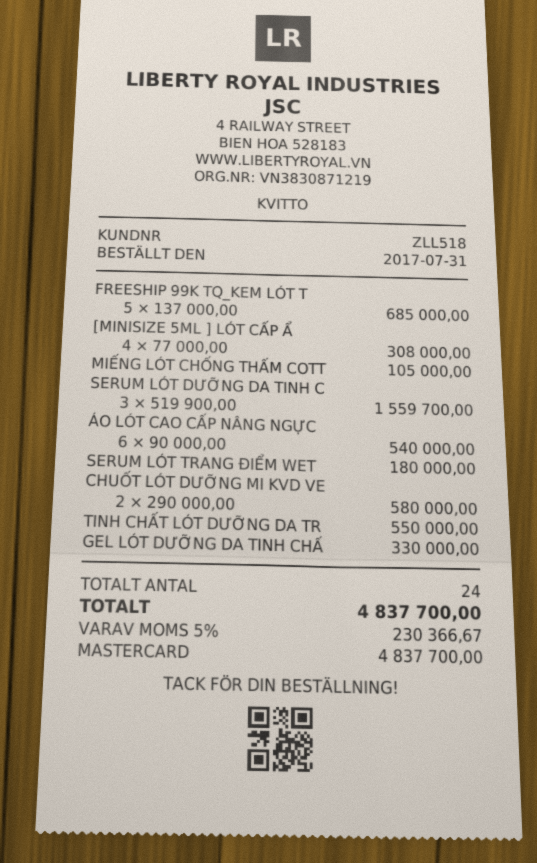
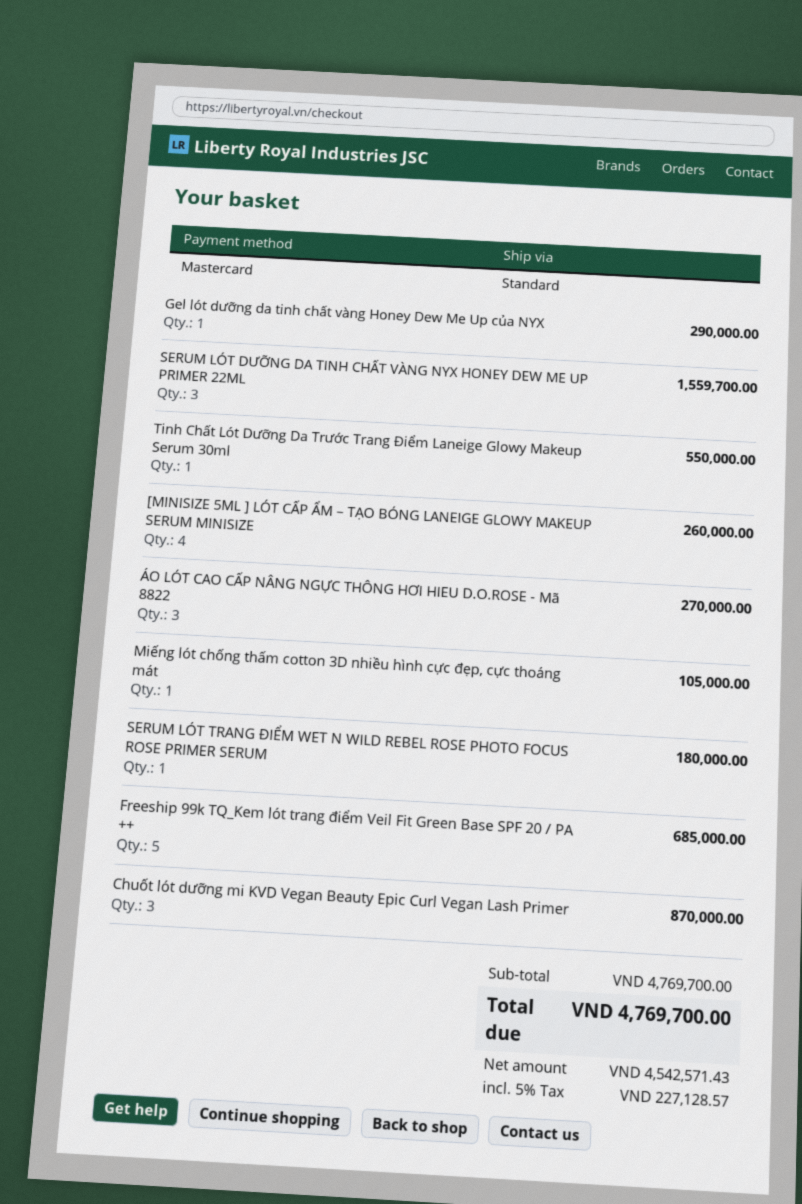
[MINISIZE 5ML ] LÓT CẤP Ẩ: 4 for 308000.00 -> 4 for 260000.00
ÁO LÓT CAO CẤP NÂNG NGỰC: 6 for 540000.00 -> 3 for 270000.00
CHUỐT LÓT DƯỠNG MI KVD VE: 2 for 580000.00 -> 3 for 870000.00
GEL LÓT DƯỠNG DA TINH CHẤ: 1 for 330000.00 -> 1 for 290000.00
tax: 5% = 230366.67 -> 5% = 227128.57
total: 4837700.00 -> 4769700.00

